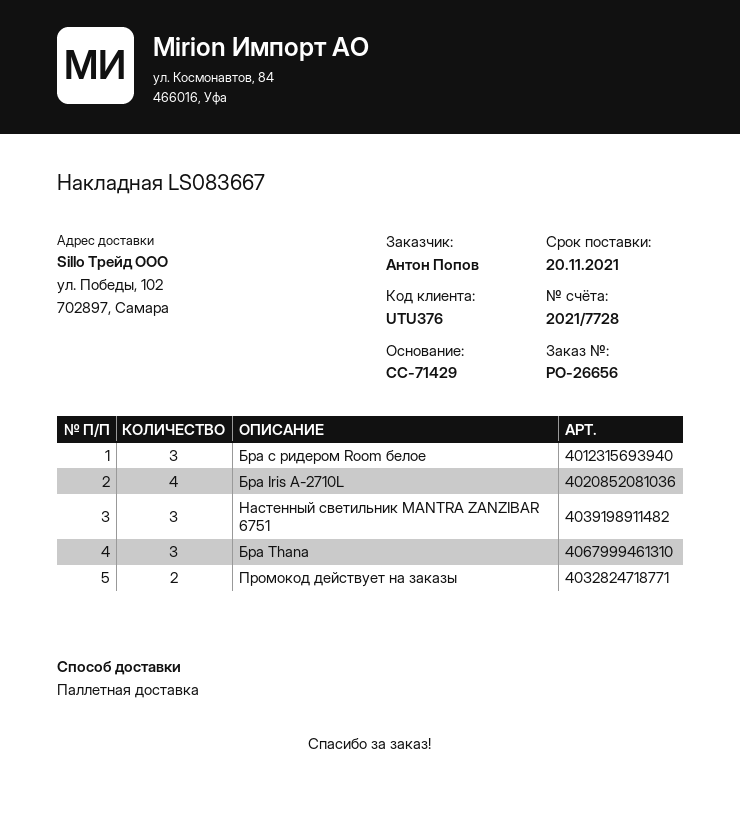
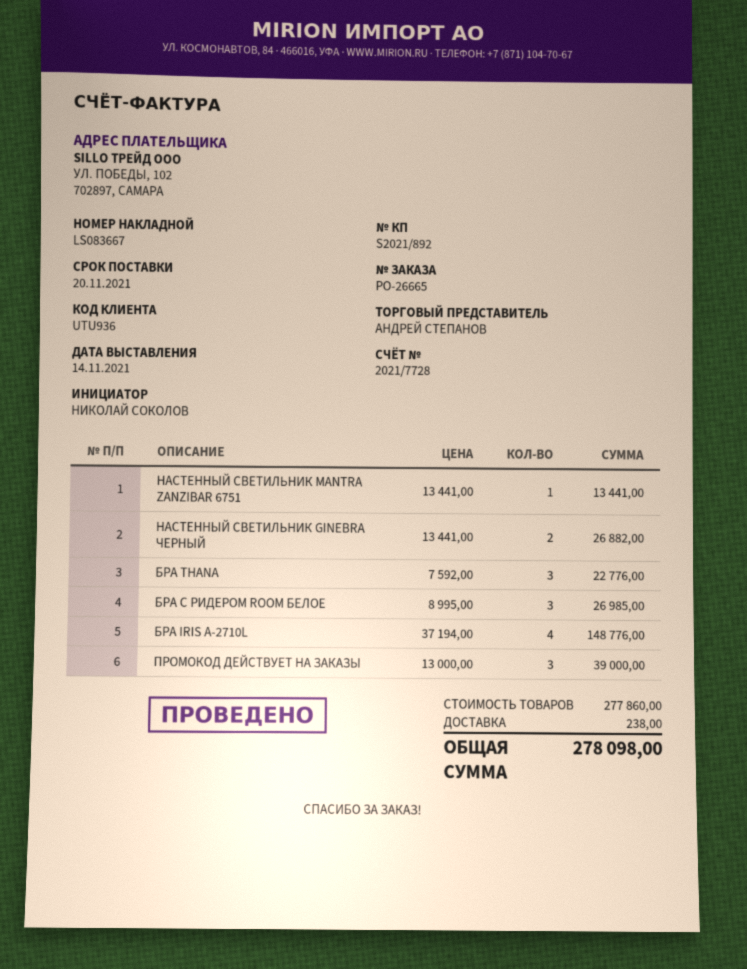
order number: PO-26656 -> PO-26665
customer number: UTU376 -> UTU936
ordered by: Антон Попов -> НИКОЛАЙ СОКОЛОВ
Настенный светильник MANTRA ZANZIBAR 6751: 3 -> 1
Промокод действует на заказы: 2 -> 3
НАСТЕННЫЙ СВЕТИЛЬНИК GINEBRA ЧЕРНЫЙ: none -> 2

